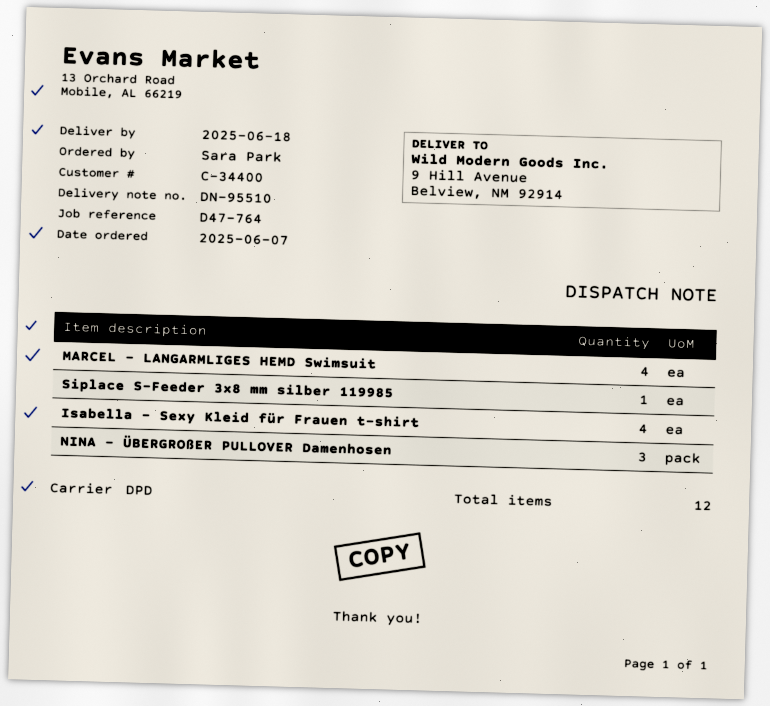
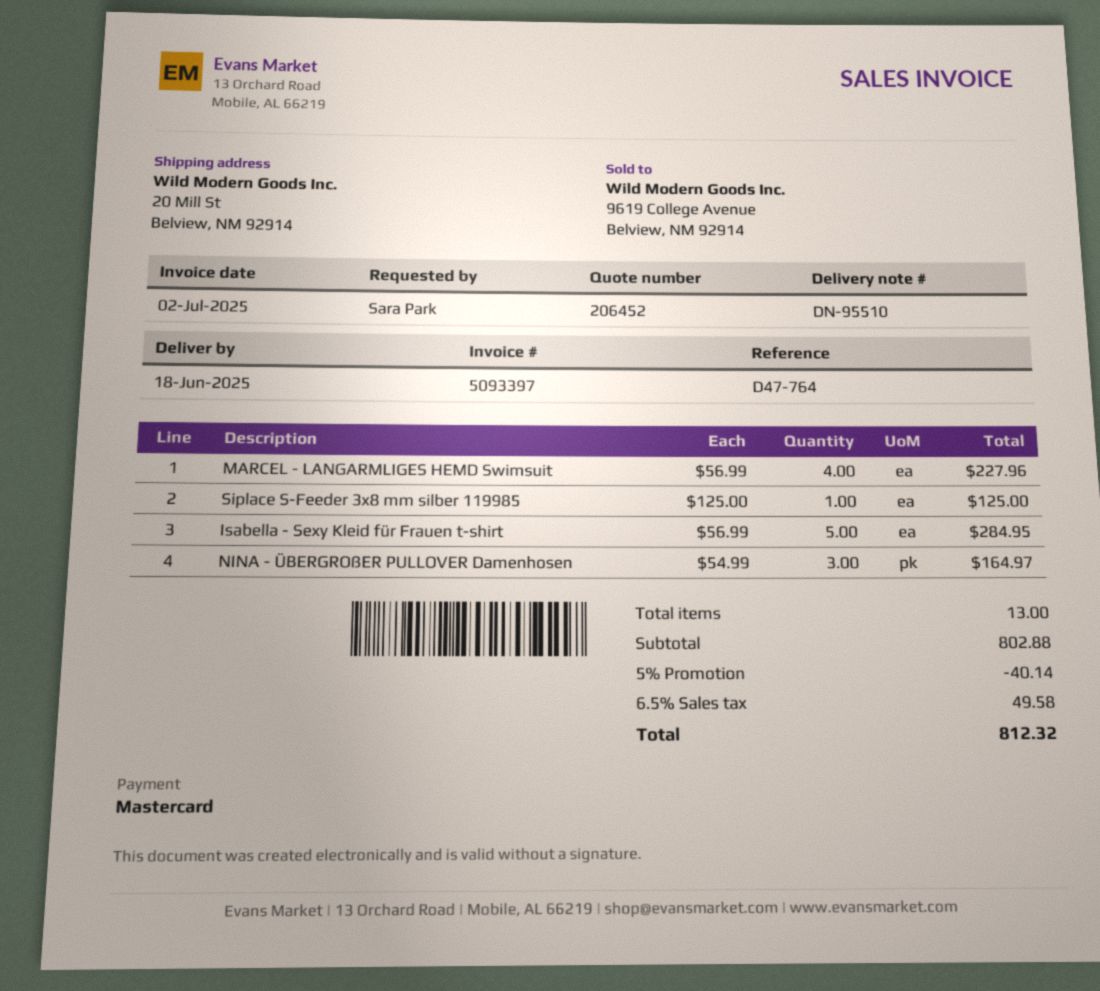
ship to: 9 Hill Avenue, Belview, NM 92914 -> 20 Mill St, Belview, NM 92914
Isabella - Sexy Kleid für Frauen t-shirt: 4 -> 5
total quantity: 12 -> 13

